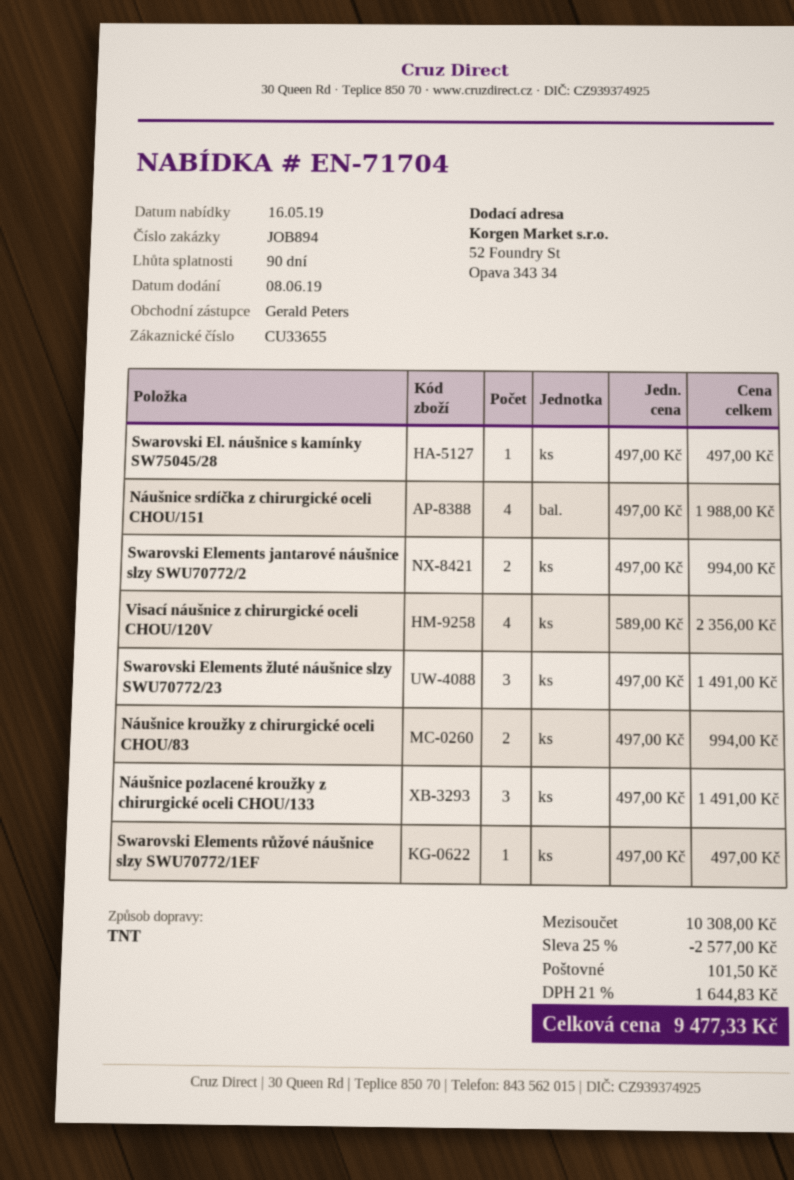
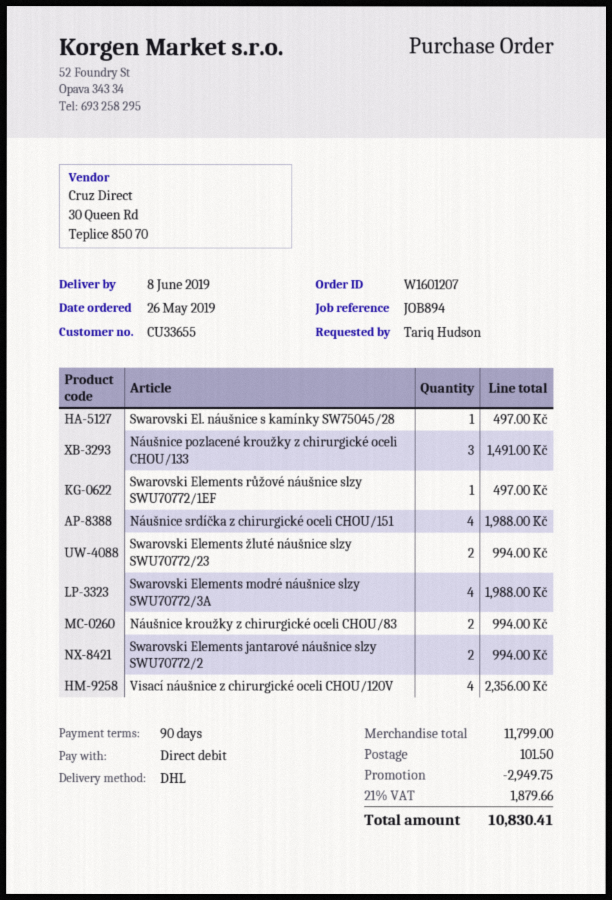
shipping method: TNT -> DHL
Swarovski Elements žluté náušnice slzy SWU70772/23: 3 for 1491.00 -> 2 for 994.00
Swarovski Elements modré náušnice slzy SWU70772/3A: none -> 4 for 1988.00
subtotal: 10308.00 -> 11799.00
discount: 2577.00 -> 2949.75
tax: 21% = 1644.83 -> 21% = 1879.66
total: 9477.33 -> 10830.41

